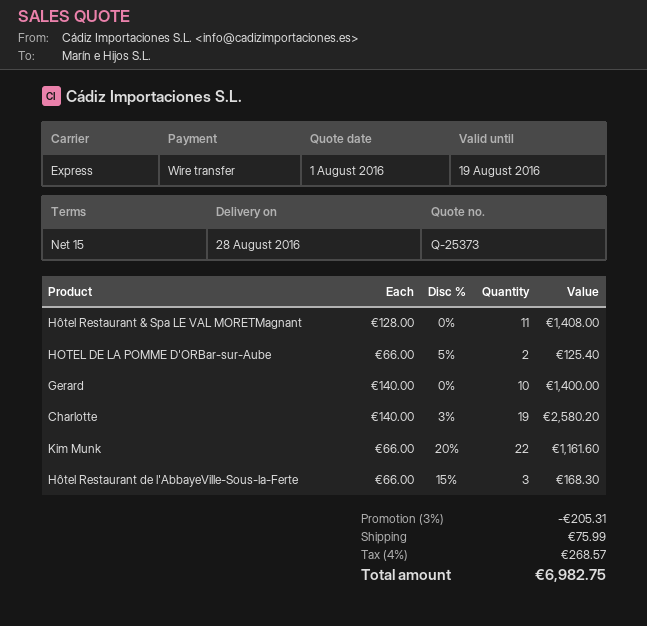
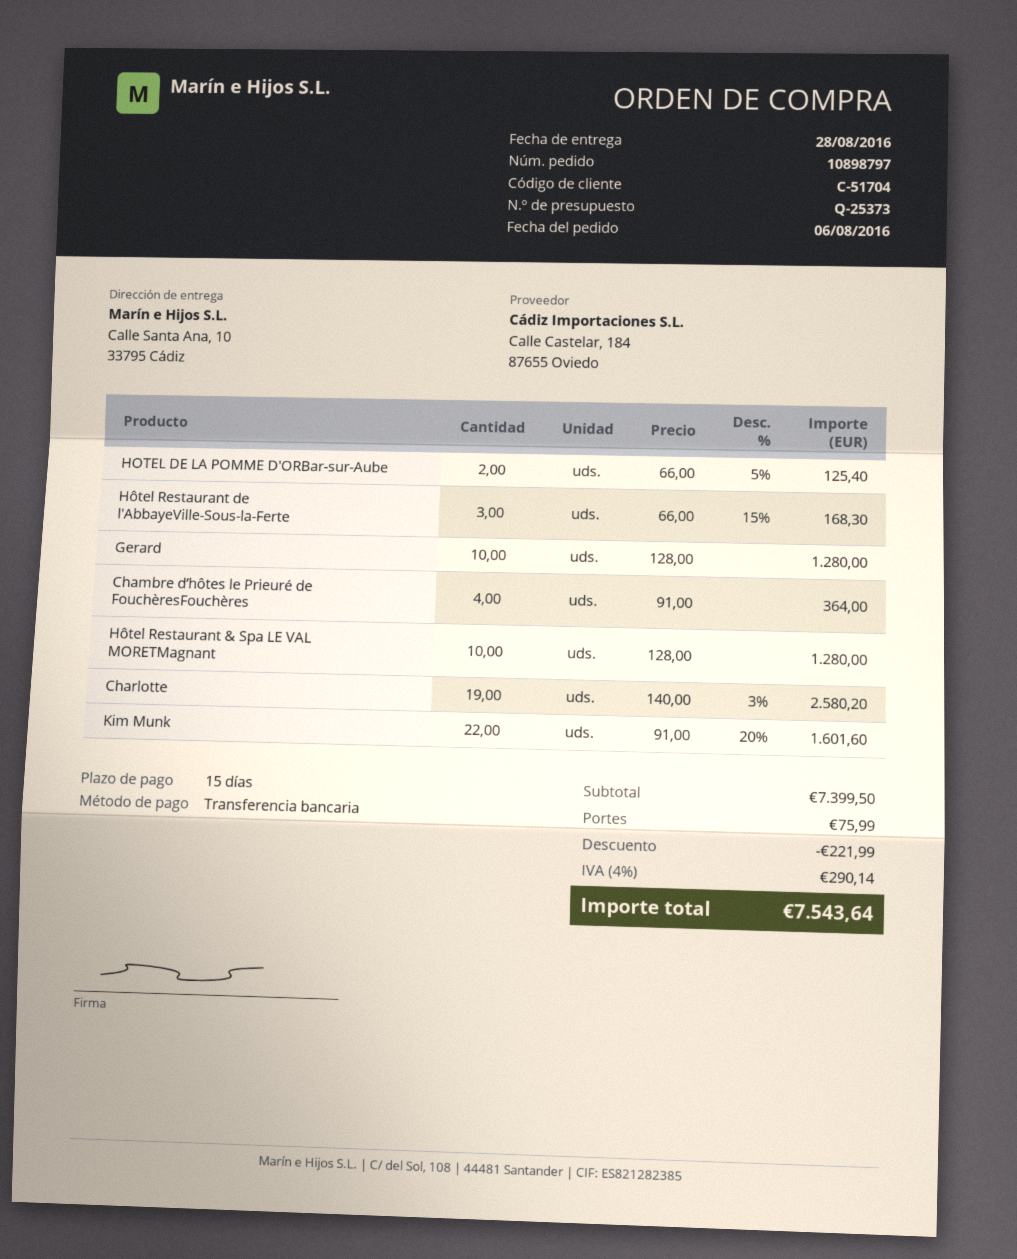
Hôtel Restaurant & Spa LE VAL MORETMagnant: 11 x 128.00 = 1408.00 -> 10 x 128.00 = 1280.00
Gerard: 10 x 140.00 = 1400.00 -> 10 x 128.00 = 1280.00
Kim Munk: 22 x 66.00 - 20% = 1161.60 -> 22 x 91.00 - 20% = 1601.60
Chambre d’hôtes le Prieuré de FouchèresFouchères: none -> 4 x 91.00 = 364.00
discount: 205.31 -> 221.99
tax: 4% = 268.57 -> 4% = 290.14
total: 6982.75 -> 7543.64

